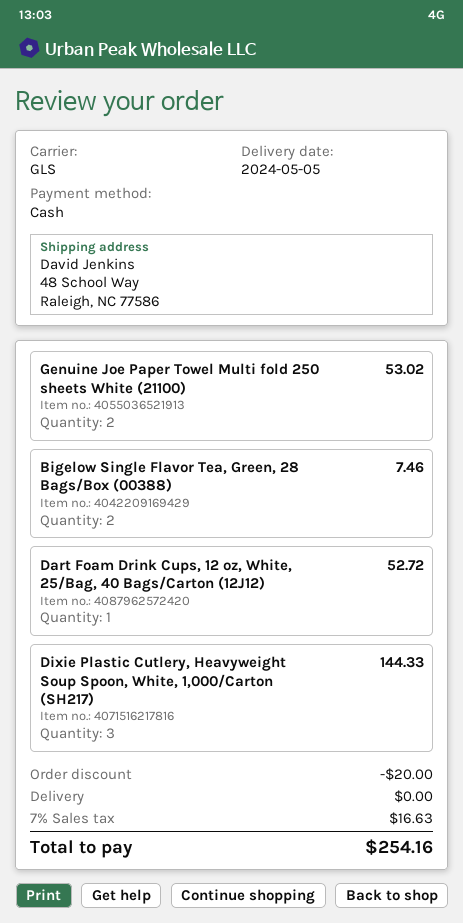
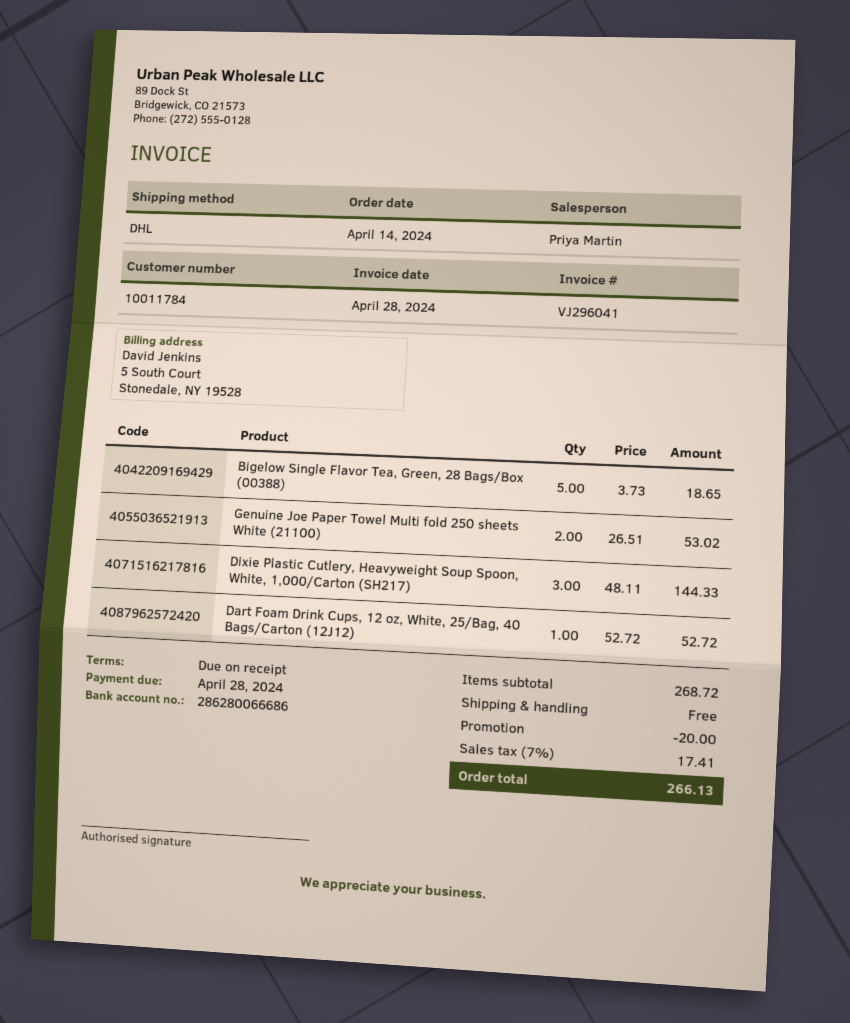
shipping method: GLS -> DHL
Bigelow Single Flavor Tea, Green, 28 Bags/Box (00388): 2 for 7.46 -> 5 for 18.65
tax: 7% = 16.63 -> 7% = 17.41
total: 254.16 -> 266.13

